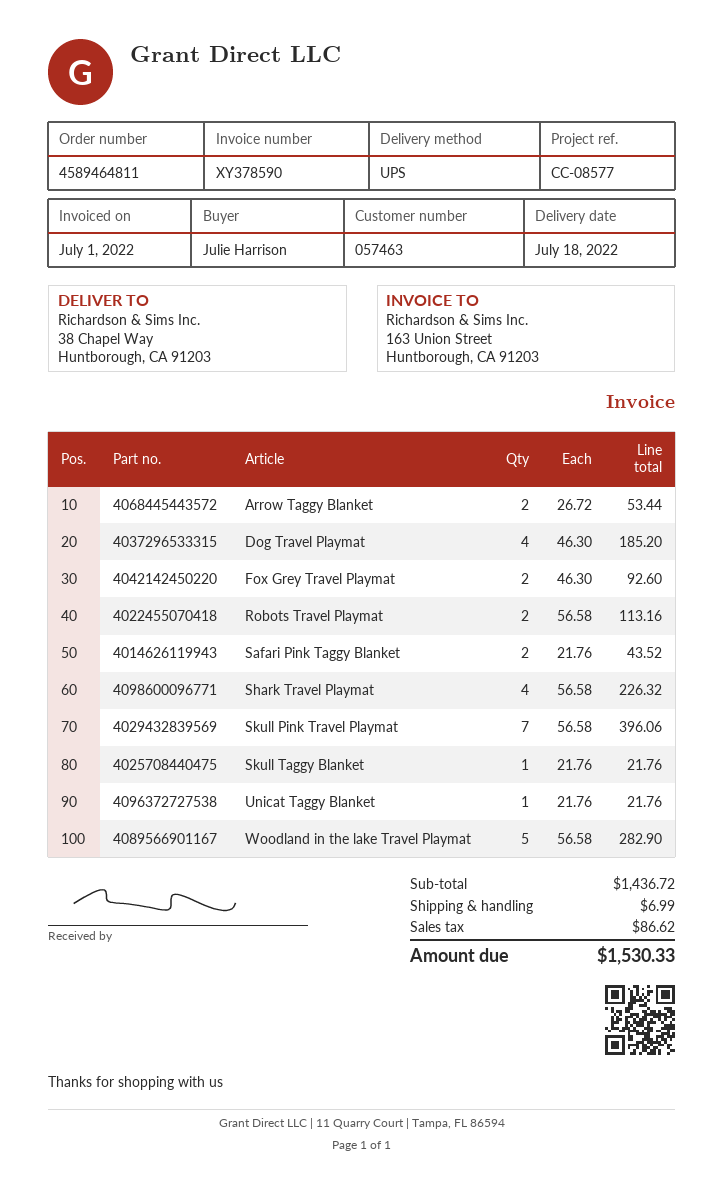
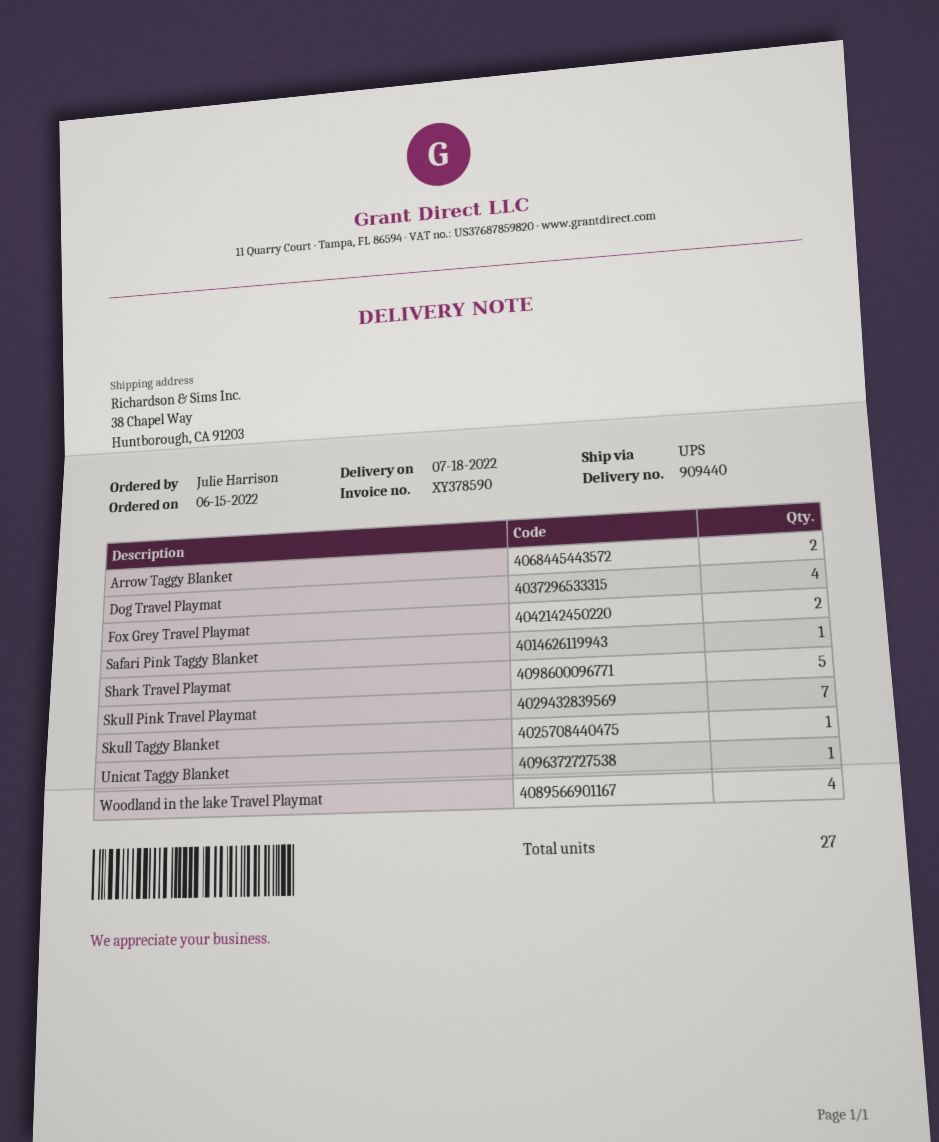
Robots Travel Playmat: 2 -> none
Safari Pink Taggy Blanket: 2 -> 1
Shark Travel Playmat: 4 -> 5
Woodland in the lake Travel Playmat: 5 -> 4

